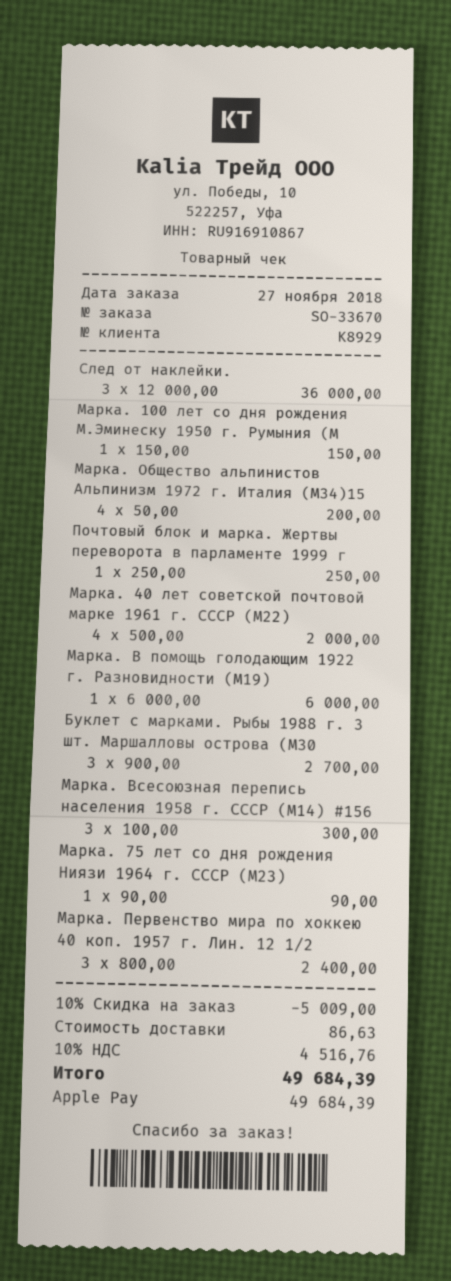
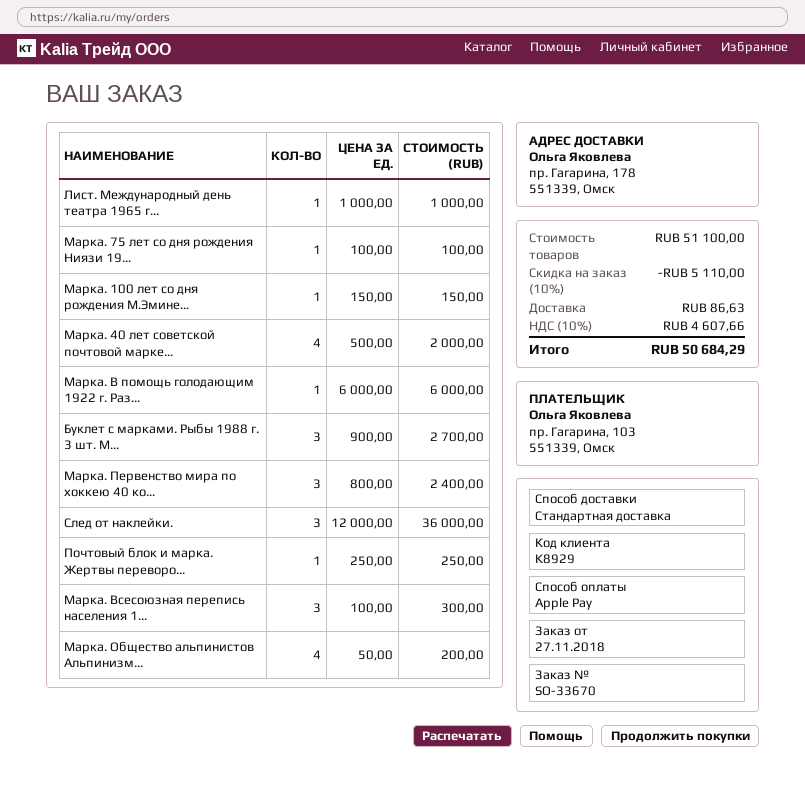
Марка. 75 лет со дня рождения Ниязи 1964 г. СССР (М23): 1 x 90.00 = 90.00 -> 1 x 100.00 = 100.00
Лист. Международный день театра 1965 г...: none -> 1 x 1000.00 = 1000.00
discount: 10% = 5009.00 -> 10% = 5110.00
tax: 10% = 4516.76 -> 10% = 4607.66
total: 49684.39 -> 50684.29

